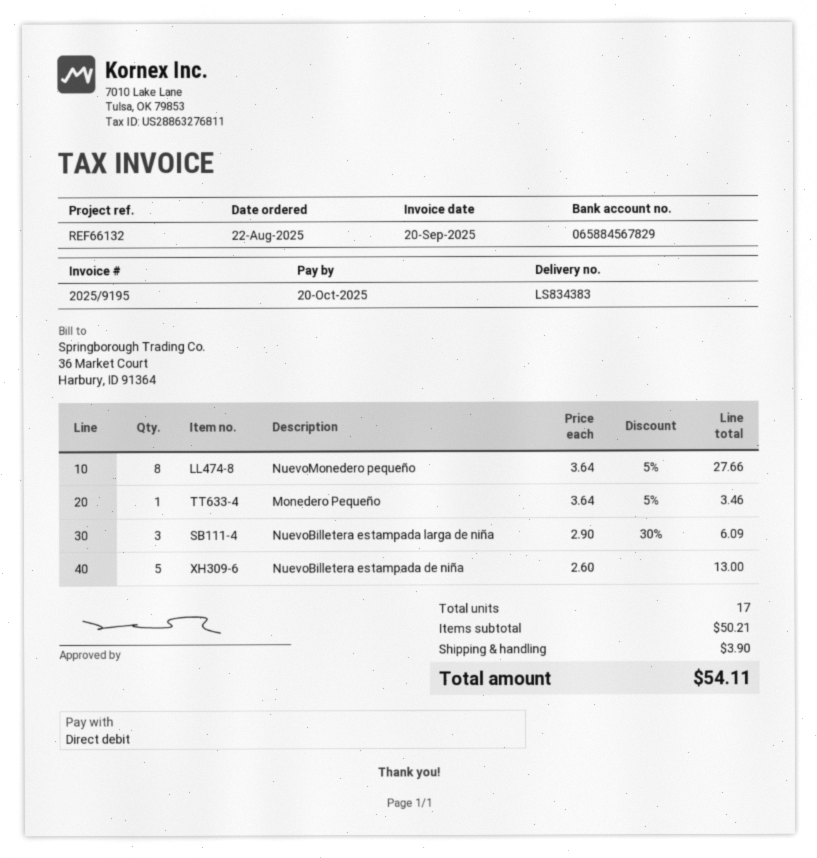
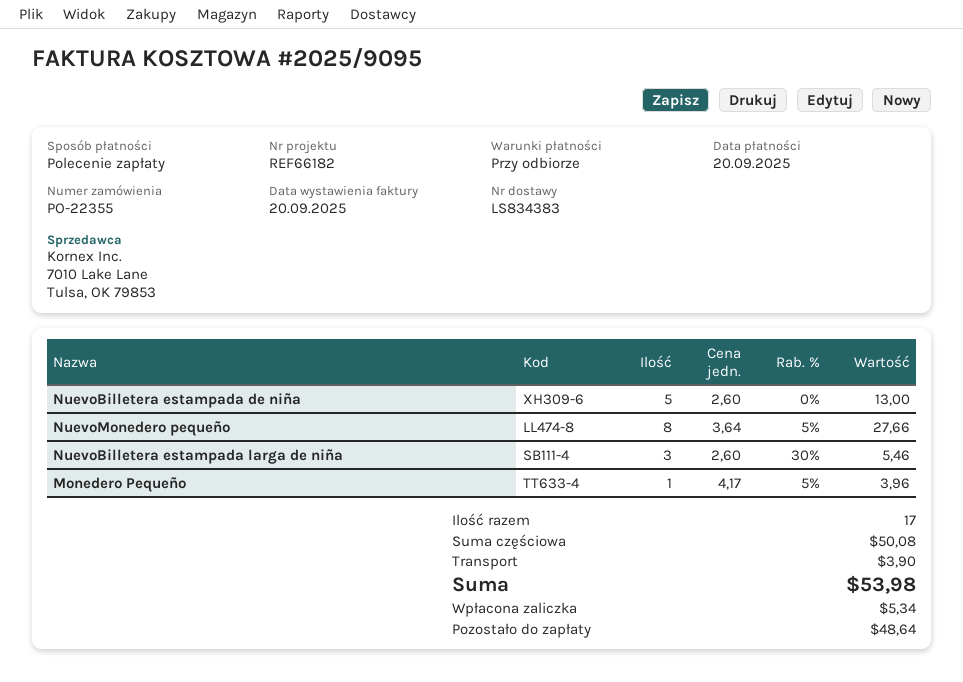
invoice number: 2025/9195 -> 2025/9095
due date: 2025-10-20 -> 2025-09-20
reference: REF66132 -> REF66182
Monedero Pequeño: 1 x 3.64 - 5% = 3.46 -> 1 x 4.17 - 5% = 3.96
NuevoBilletera estampada larga de niña: 3 x 2.90 - 30% = 6.09 -> 3 x 2.60 - 30% = 5.46
subtotal: 50.21 -> 50.08
total: 54.11 -> 53.98

